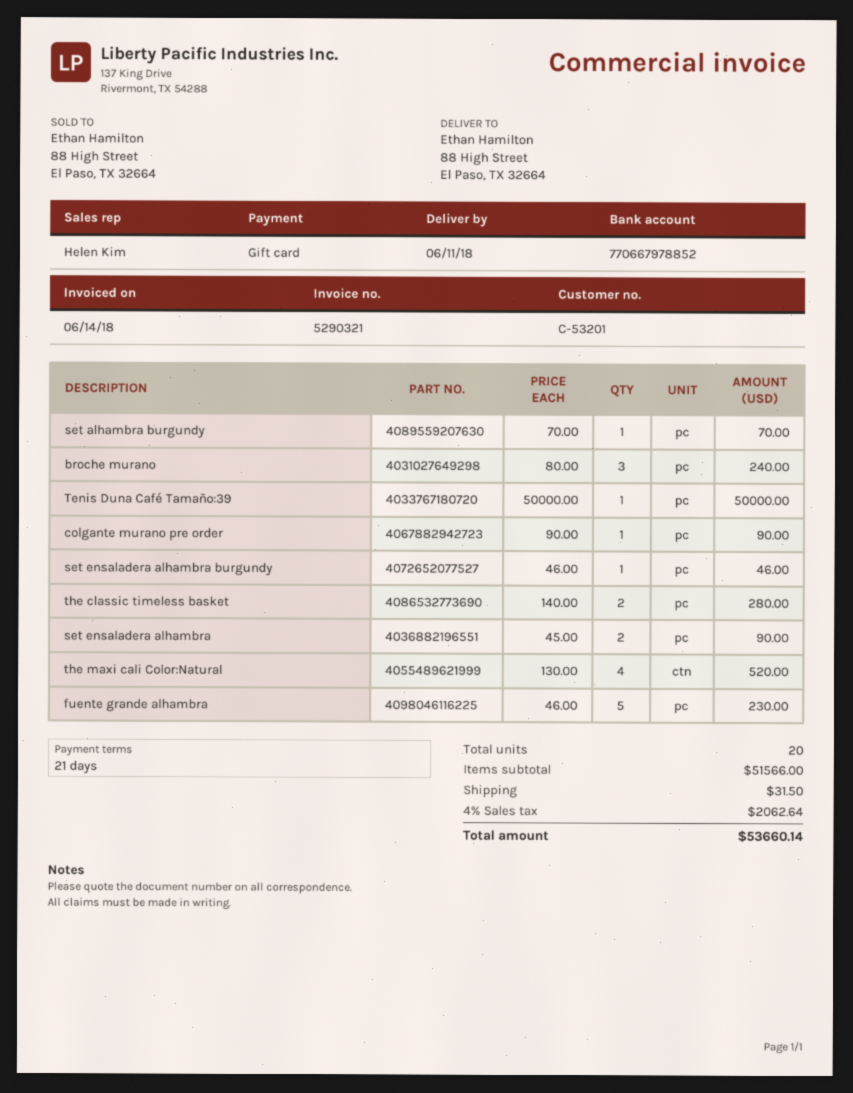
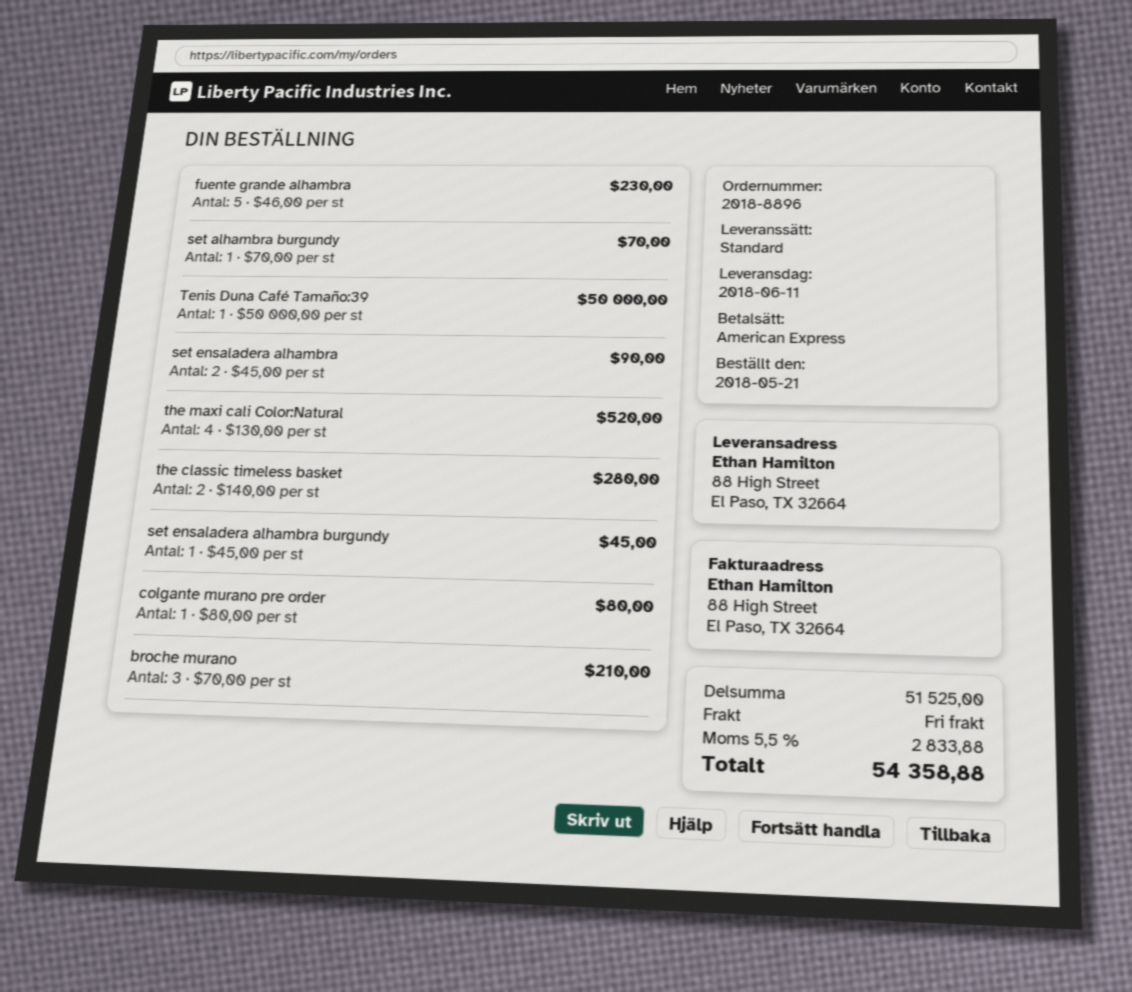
payment method: gift card -> American Express
broche murano: 3 x 80.00 = 240.00 -> 3 x 70.00 = 210.00
colgante murano pre order: 1 x 90.00 = 90.00 -> 1 x 80.00 = 80.00
set ensaladera alhambra burgundy: 1 x 46.00 = 46.00 -> 1 x 45.00 = 45.00
subtotal: 51566.00 -> 51525.00
shipping: 31.50 -> 0.00
tax: 4% = 2062.64 -> 5.5% = 2833.88
total: 53660.14 -> 54358.88

